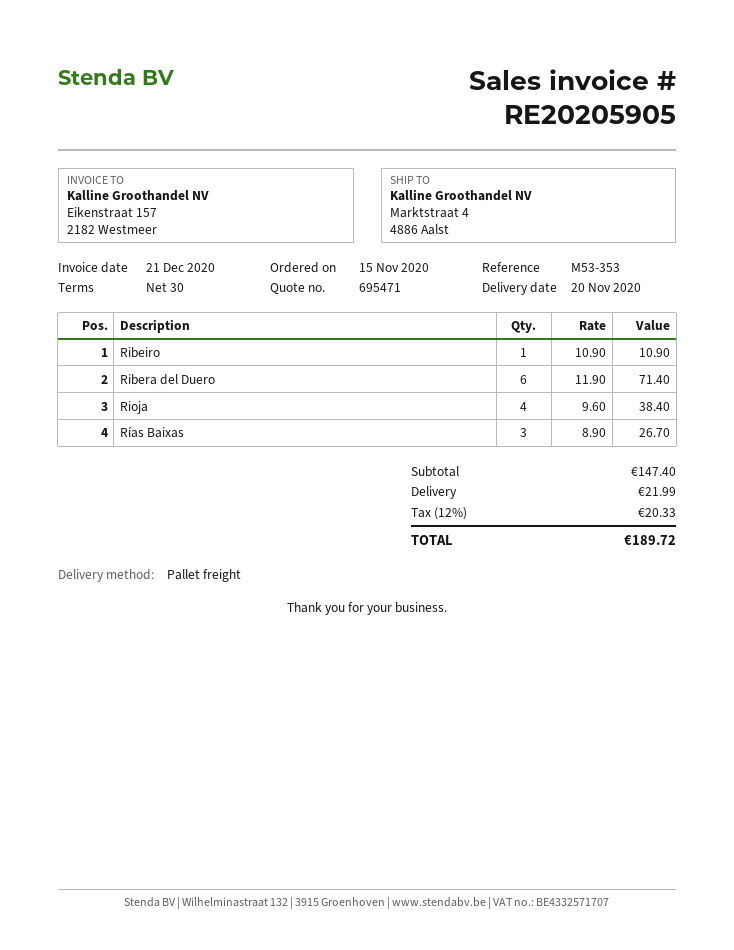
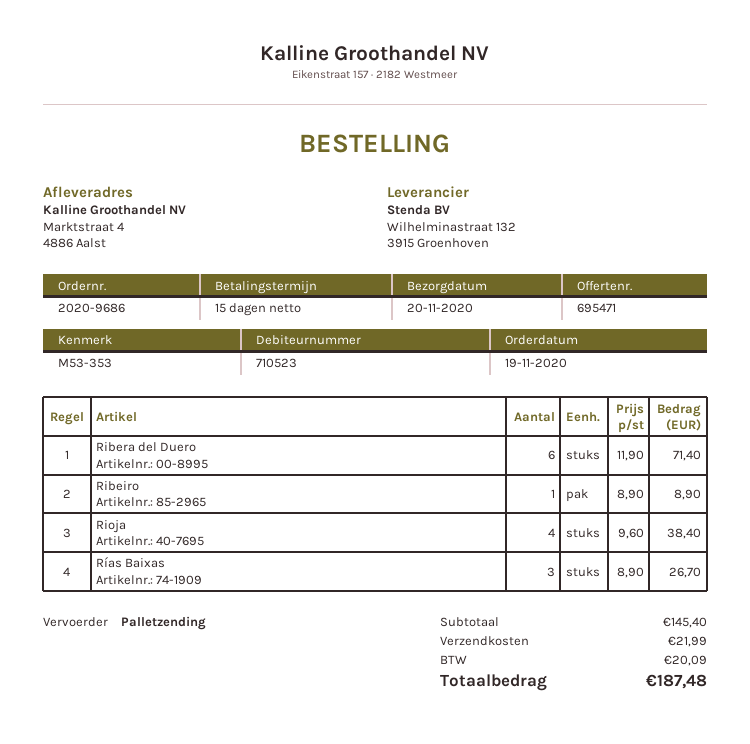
order date: 2020-11-15 -> 2020-11-19
payment terms: 30 days -> 15 days
Ribeiro: 1 x 10.90 = 10.90 -> 1 x 8.90 = 8.90
subtotal: 147.40 -> 145.40
tax: 20.33 -> 20.09
total: 189.72 -> 187.48

